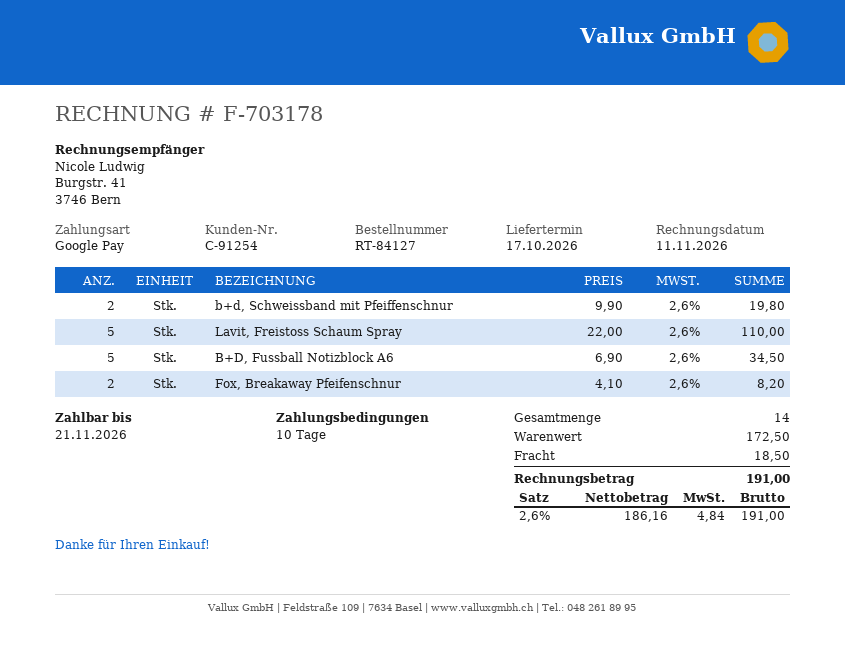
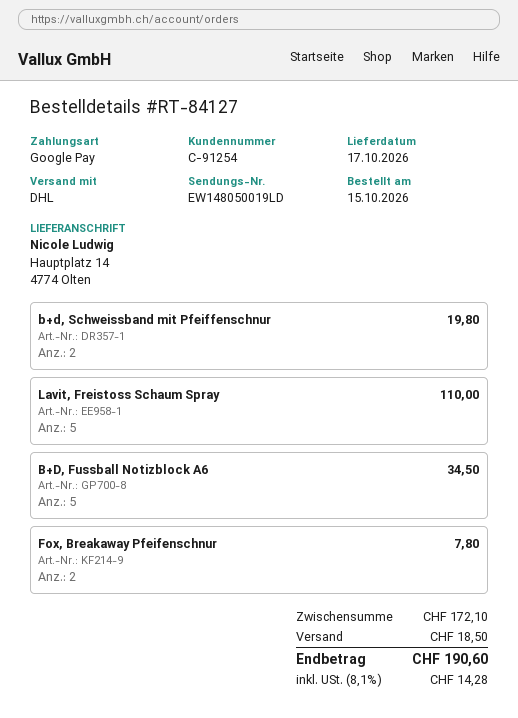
Fox, Breakaway Pfeifenschnur: 2 for 8.20 -> 2 for 7.80
subtotal: 172.50 -> 172.10
tax: 2.6% = 4.84 -> 8.1% = 14.28
total: 191.00 -> 190.60

